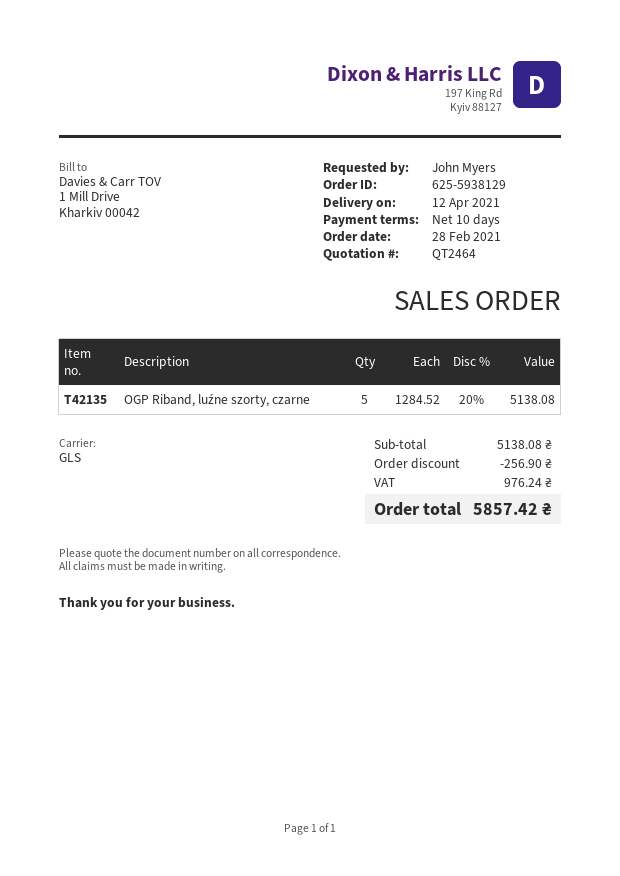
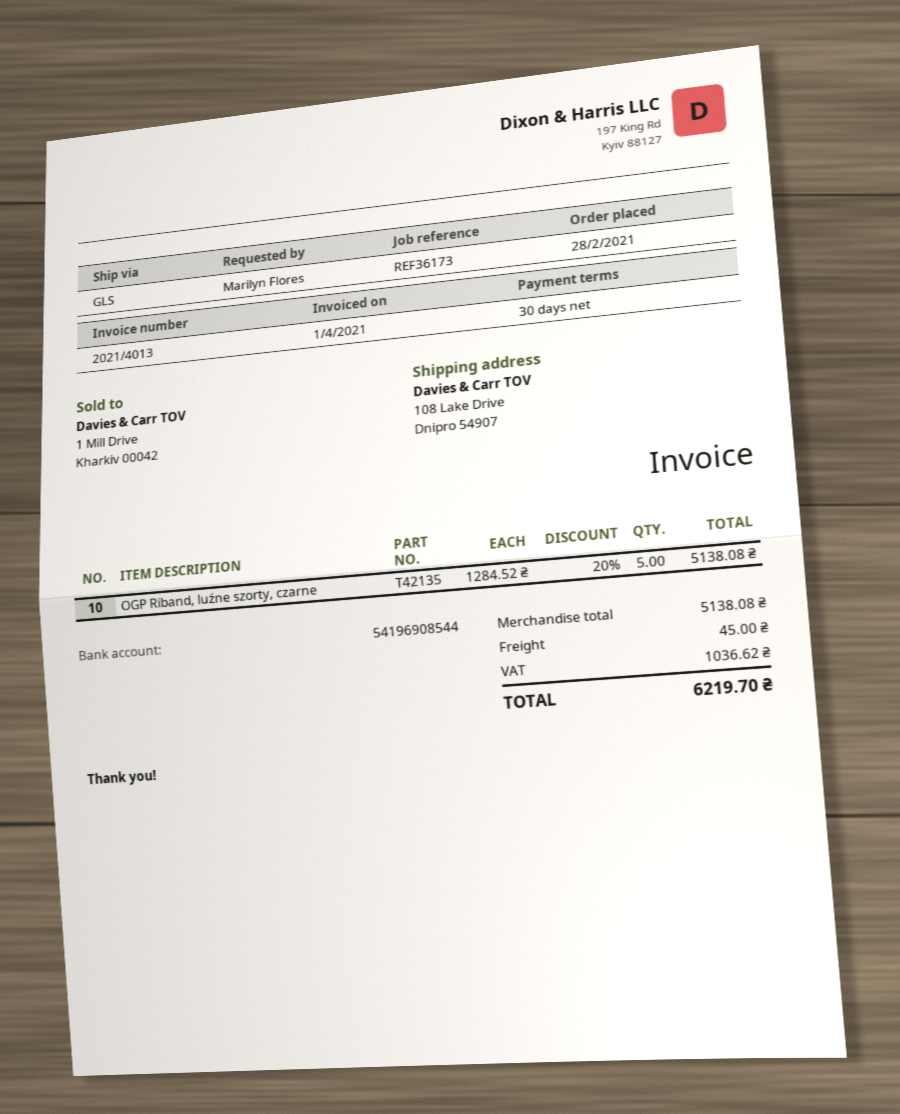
payment terms: 10 days -> 30 days
ordered by: John Myers -> Marilyn Flores
discount: 256.90 -> none
shipping: none -> 45.00
tax: 976.24 -> 1036.62
total: 5857.42 -> 6219.70

